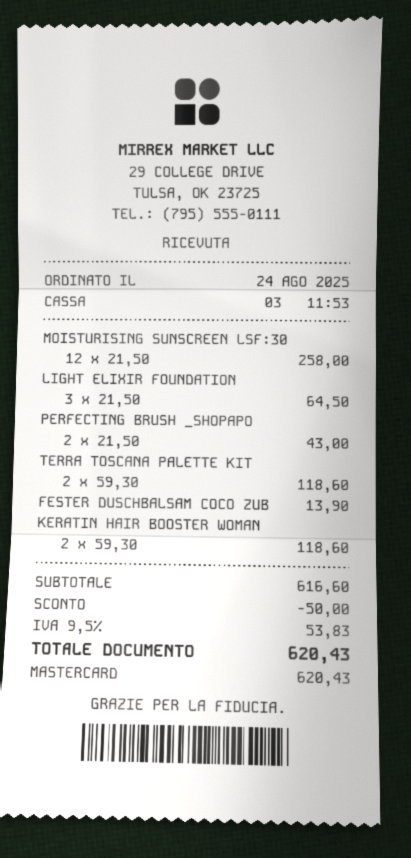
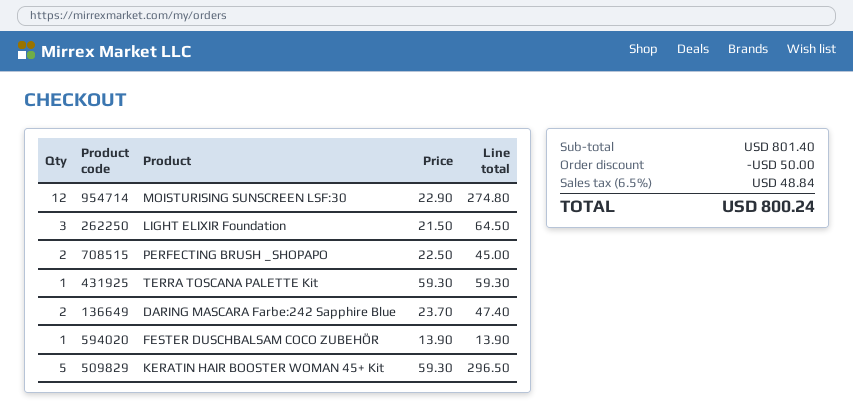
MOISTURISING SUNSCREEN LSF:30: 12 x 21.50 = 258.00 -> 12 x 22.90 = 274.80
PERFECTING BRUSH _SHOPAPO: 2 x 21.50 = 43.00 -> 2 x 22.50 = 45.00
TERRA TOSCANA PALETTE KIT: 2 x 59.30 = 118.60 -> 1 x 59.30 = 59.30
KERATIN HAIR BOOSTER WOMAN: 2 x 59.30 = 118.60 -> 5 x 59.30 = 296.50
DARING MASCARA Farbe:242 Sapphire Blue: none -> 2 x 23.70 = 47.40
subtotal: 616.60 -> 801.40
tax: 9.5% = 53.83 -> 6.5% = 48.84
total: 620.43 -> 800.24

